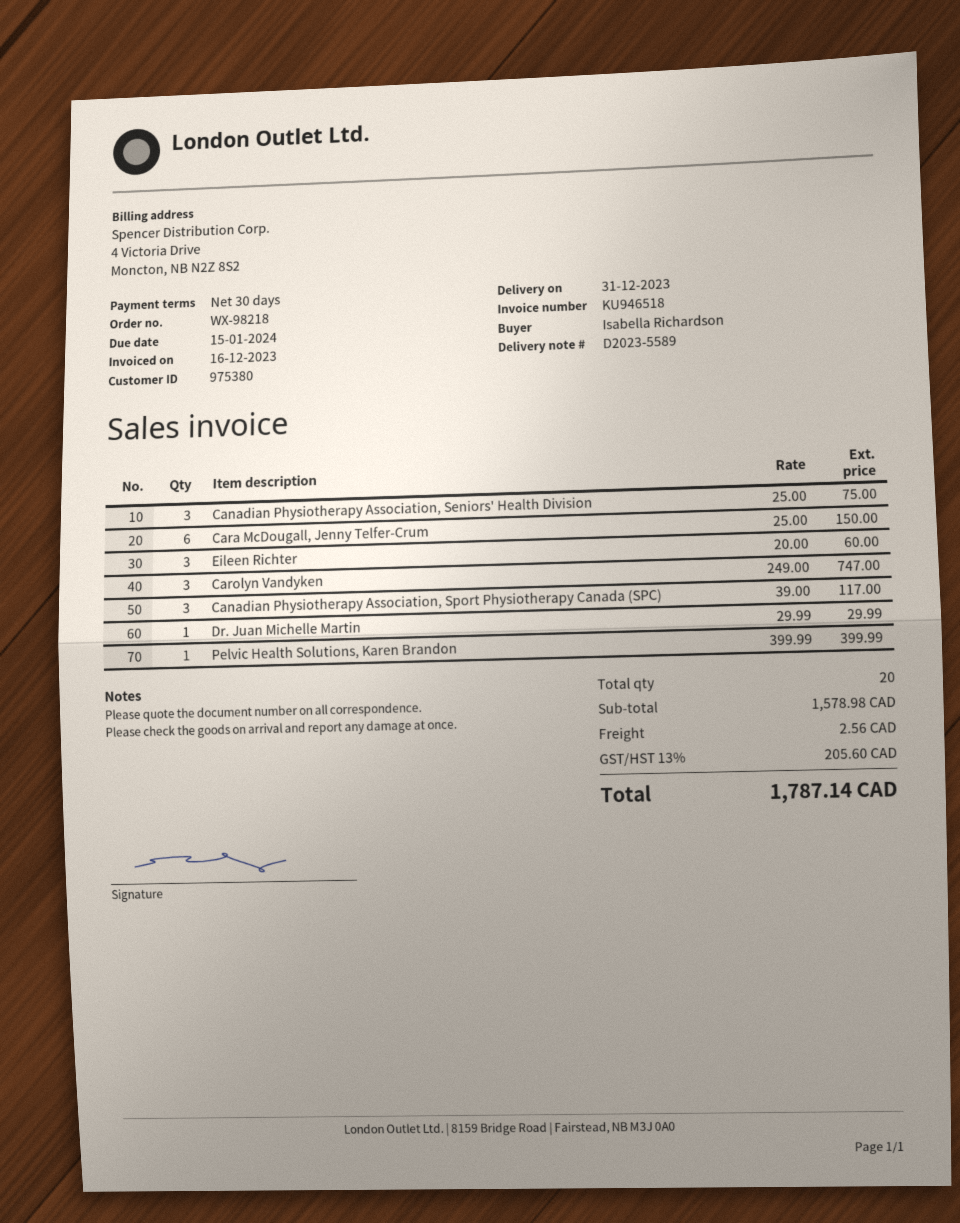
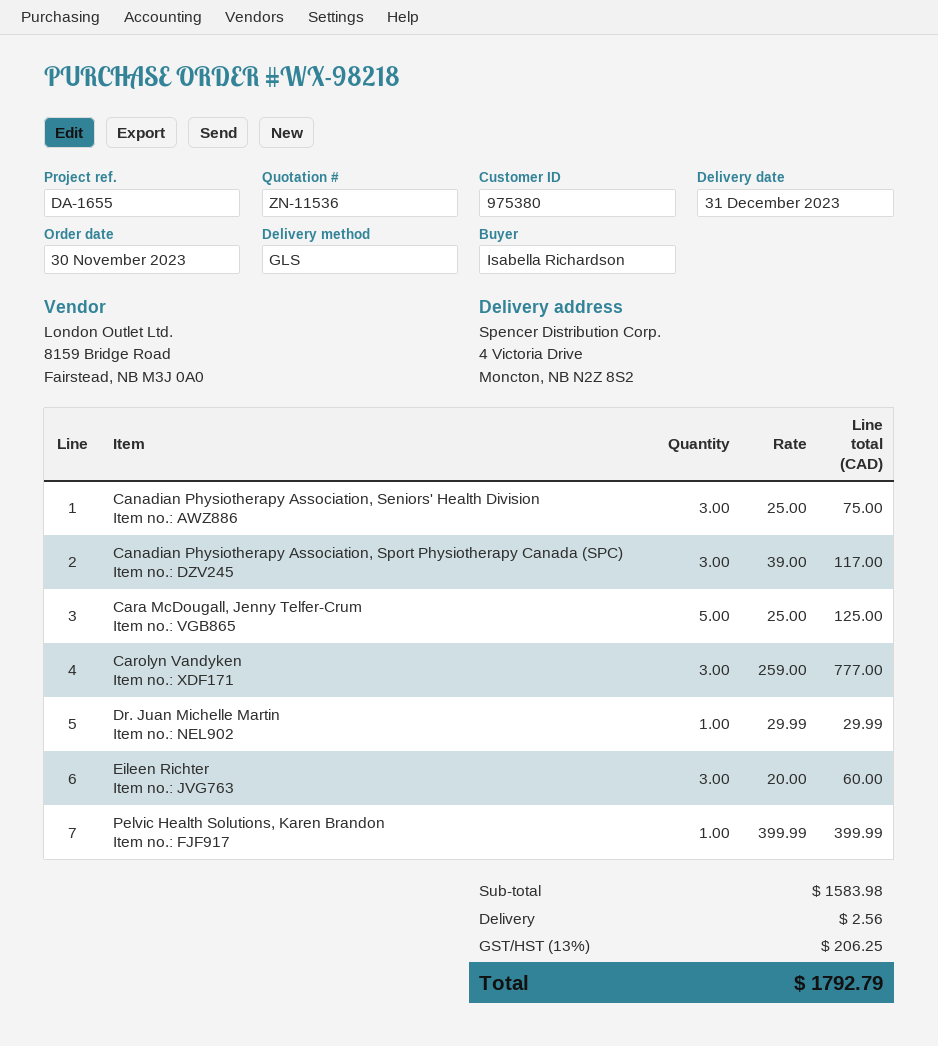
Cara McDougall, Jenny Telfer-Crum: 6 x 25.00 = 150.00 -> 5 x 25.00 = 125.00
Carolyn Vandyken: 3 x 249.00 = 747.00 -> 3 x 259.00 = 777.00
subtotal: 1578.98 -> 1583.98
tax: 13% = 205.60 -> 13% = 206.25
total: 1787.14 -> 1792.79

